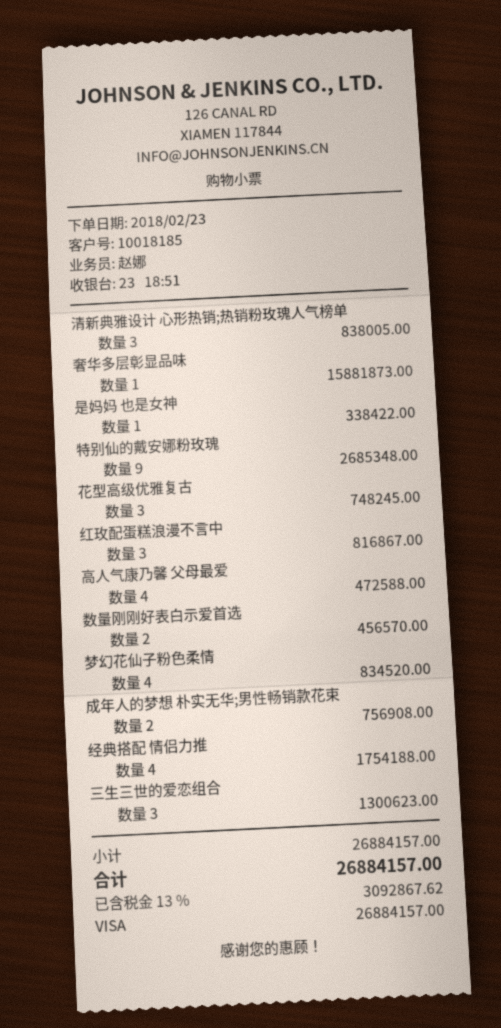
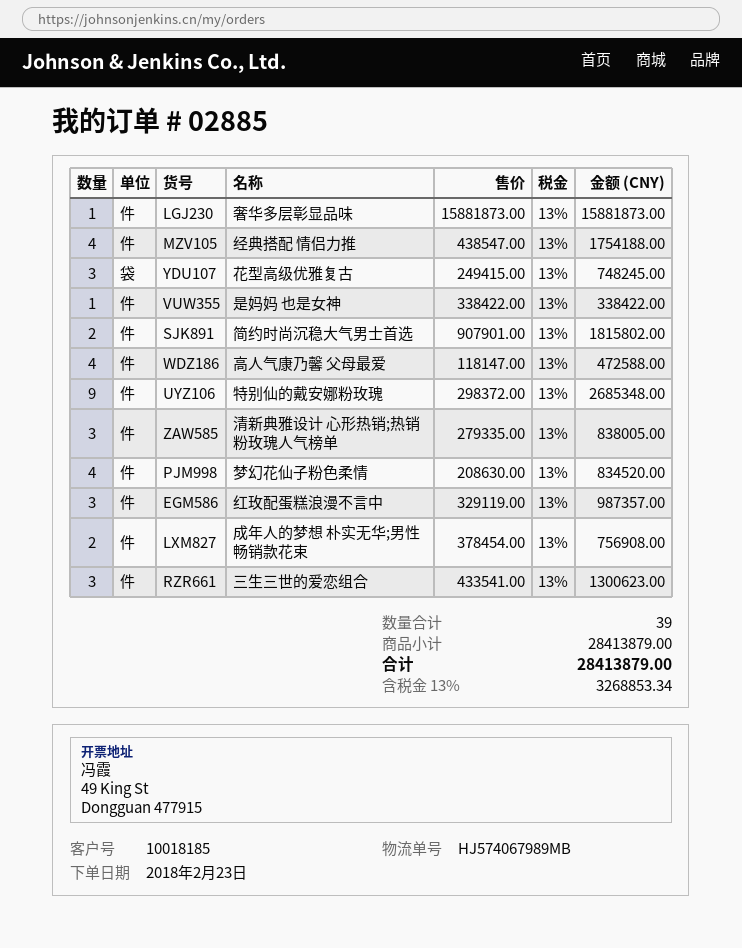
红玫配蛋糕浪漫不言中: 3 for 816867.00 -> 3 for 987357.00
数量刚刚好表白示爱首选: 2 for 456570.00 -> none
简约时尚沉稳大气男士首选: none -> 2 for 1815802.00
subtotal: 26884157.00 -> 28413879.00
tax: 13% = 3092867.62 -> 13% = 3268853.34
total: 26884157.00 -> 28413879.00

